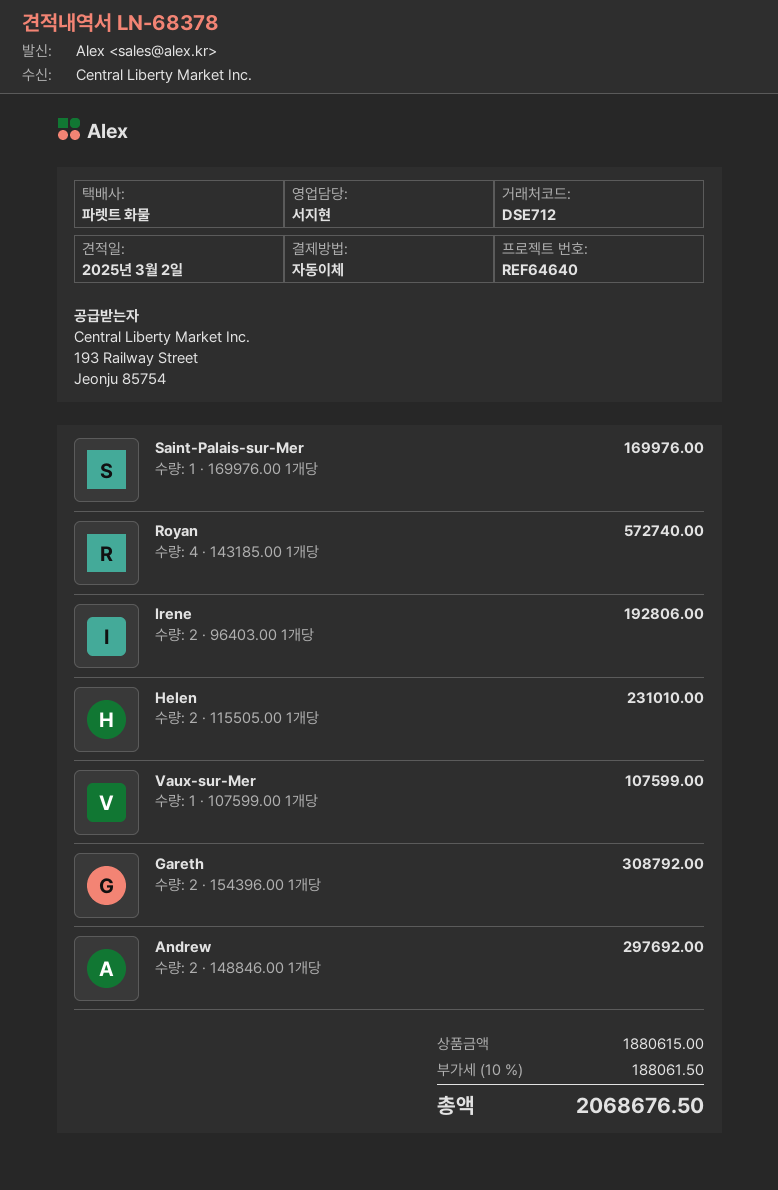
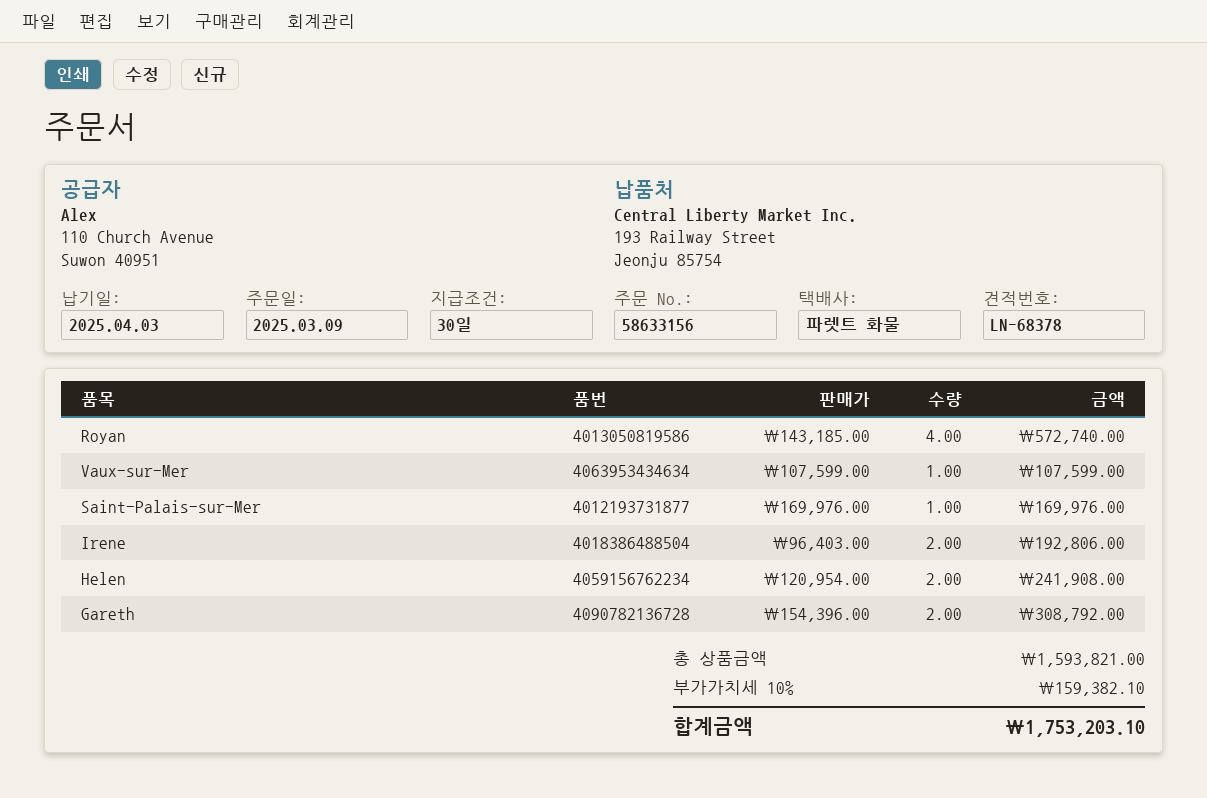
Helen: 2 x 115505.00 = 231010.00 -> 2 x 120954.00 = 241908.00
Andrew: 2 x 148846.00 = 297692.00 -> none
subtotal: 1880615.00 -> 1593821.00
tax: 10% = 188061.50 -> 10% = 159382.10
total: 2068676.50 -> 1753203.10

